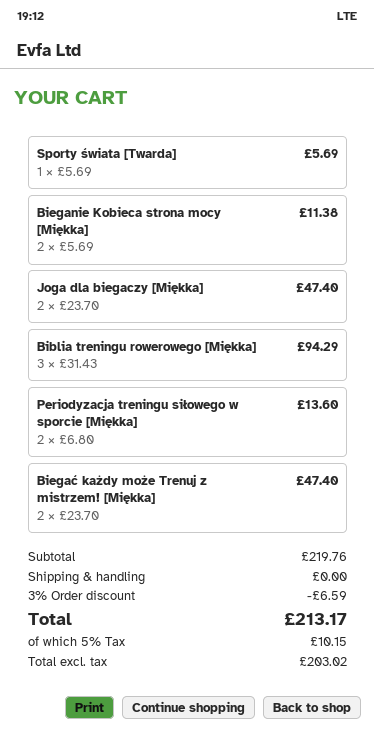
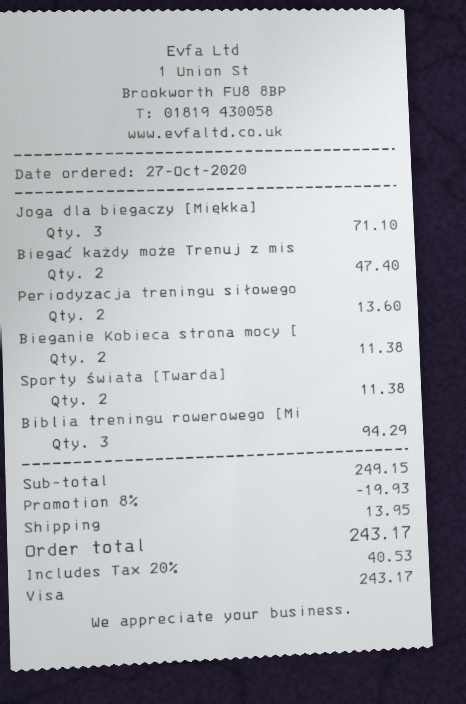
Sporty świata [Twarda]: 1 for 5.69 -> 2 for 11.38
Joga dla biegaczy [Miękka]: 2 for 47.40 -> 3 for 71.10
subtotal: 219.76 -> 249.15
discount: 3% = 6.59 -> 8% = 19.93
shipping: 0.00 -> 13.95
tax: 5% = 10.15 -> 20% = 40.53
total: 213.17 -> 243.17

